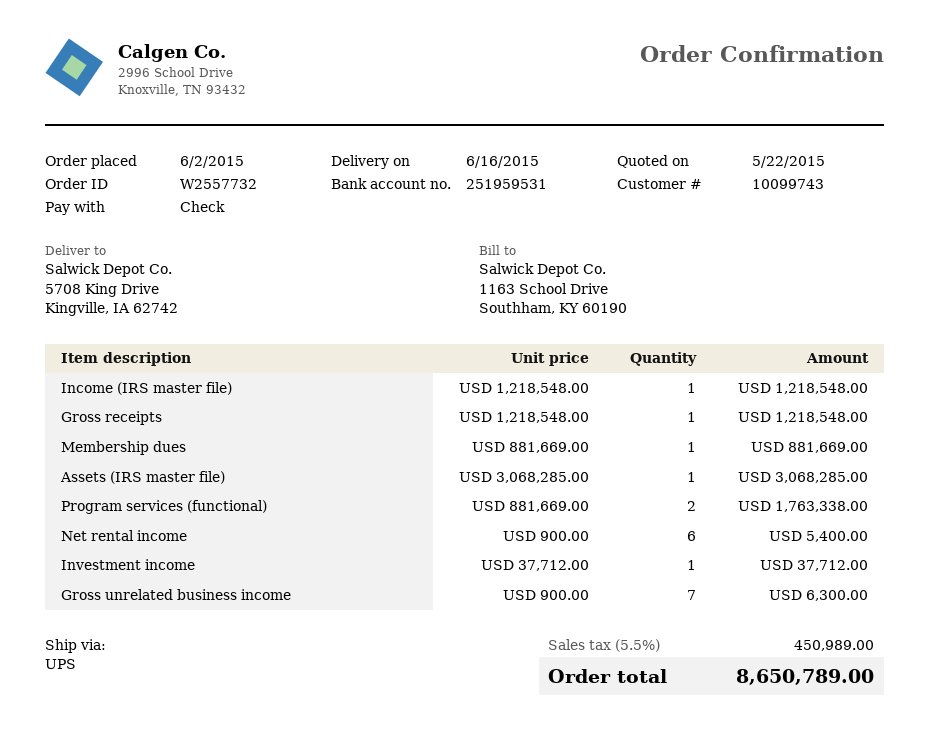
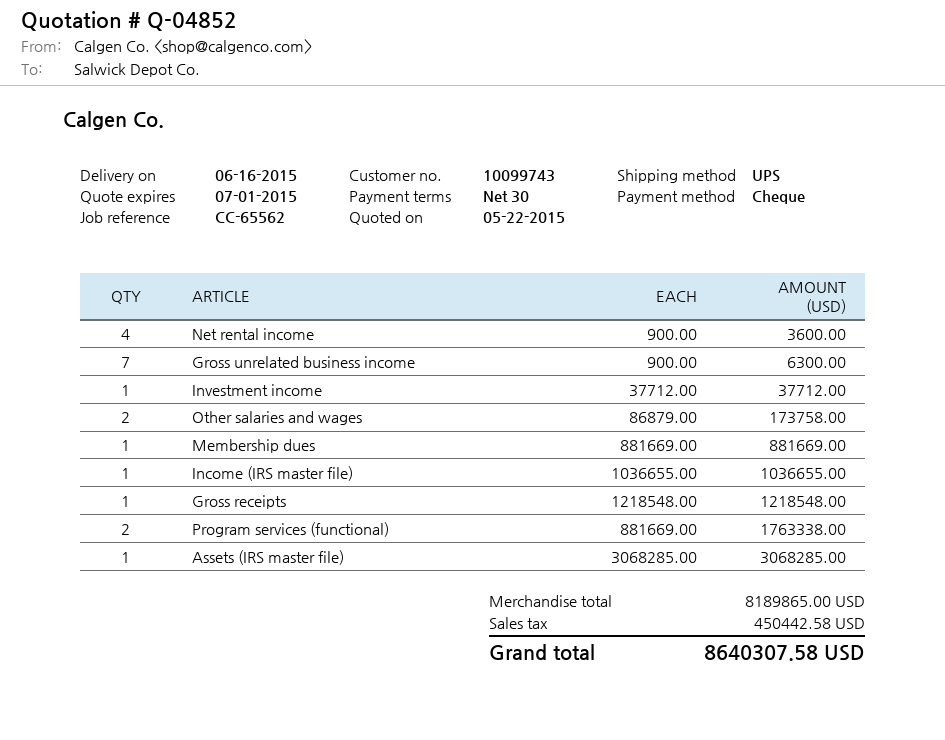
Income (IRS master file): 1 x 1218548.00 = 1218548.00 -> 1 x 1036655.00 = 1036655.00
Net rental income: 6 x 900.00 = 5400.00 -> 4 x 900.00 = 3600.00
Other salaries and wages: none -> 2 x 86879.00 = 173758.00
tax: 450989.00 -> 450442.58
total: 8650789.00 -> 8640307.58

